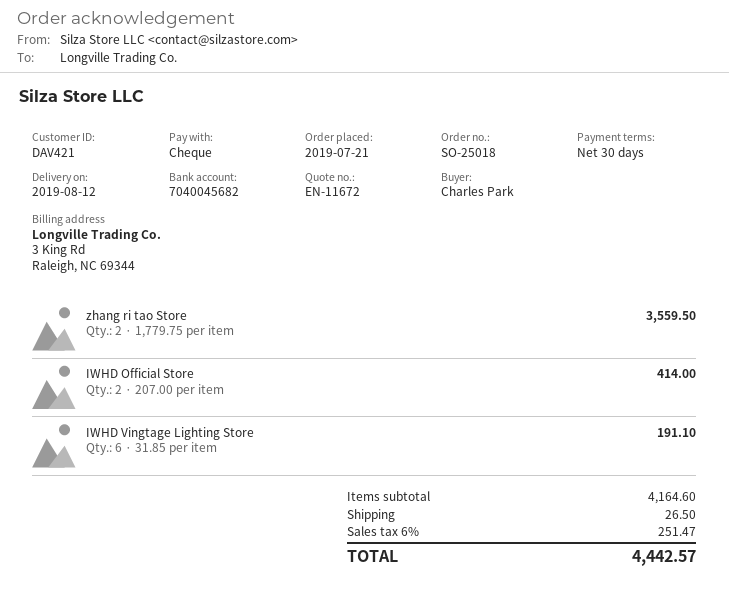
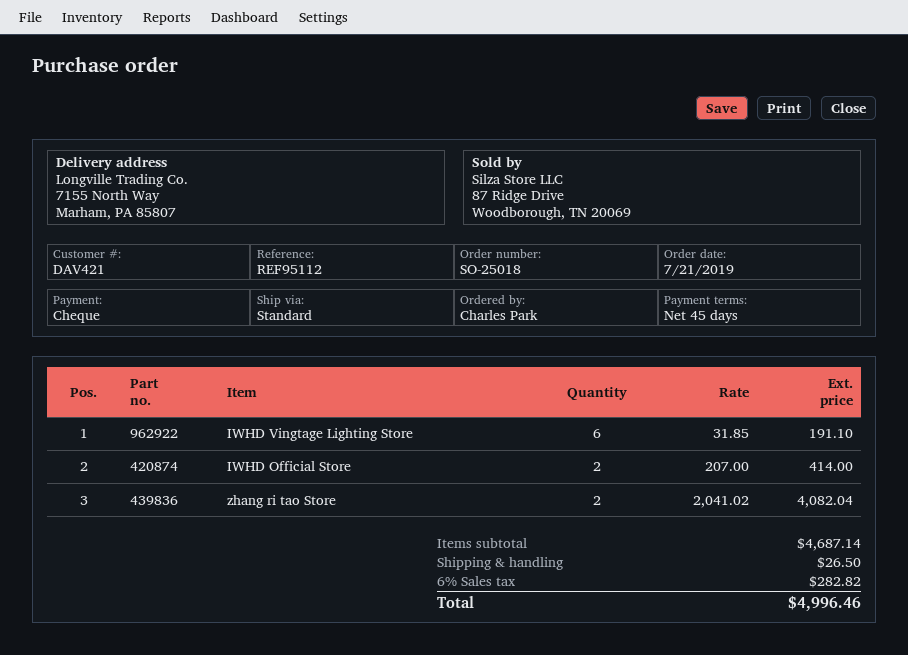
payment terms: 30 days -> 45 days
zhang ri tao Store: 2 x 1779.75 = 3559.50 -> 2 x 2041.02 = 4082.04
subtotal: 4164.60 -> 4687.14
tax: 6% = 251.47 -> 6% = 282.82
total: 4442.57 -> 4996.46

